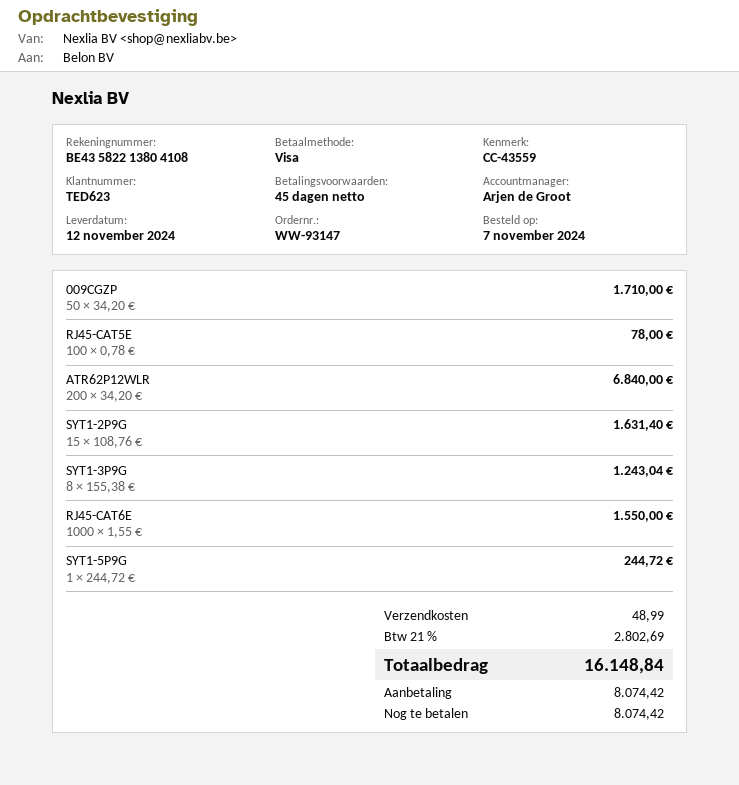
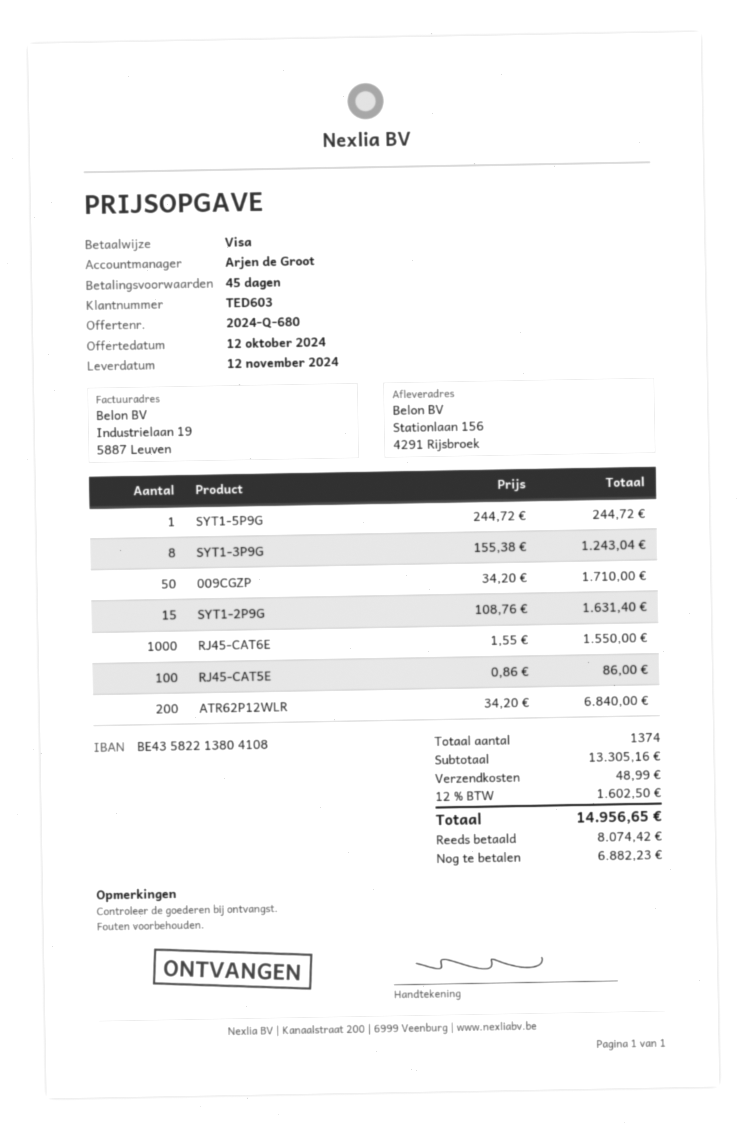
customer number: TED623 -> TED603
RJ45-CAT5E: 100 x 0.78 = 78.00 -> 100 x 0.86 = 86.00
tax: 21% = 2802.69 -> 12% = 1602.50
total: 16148.84 -> 14956.65
balance: 8074.42 -> 6882.23

